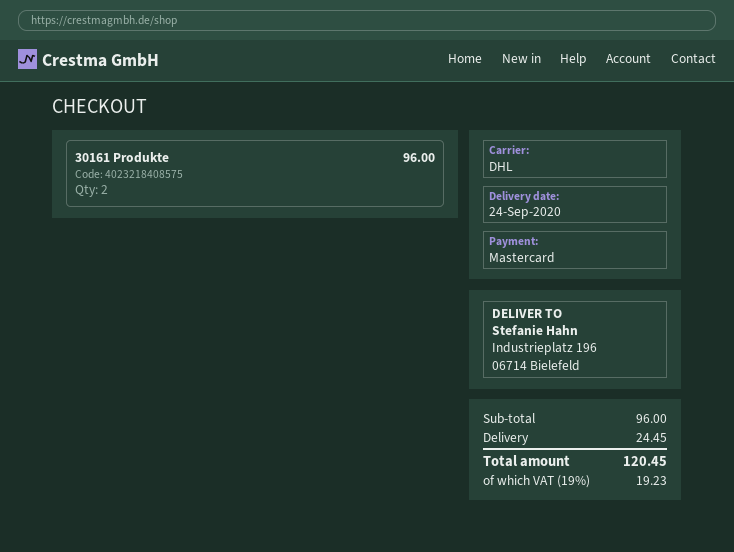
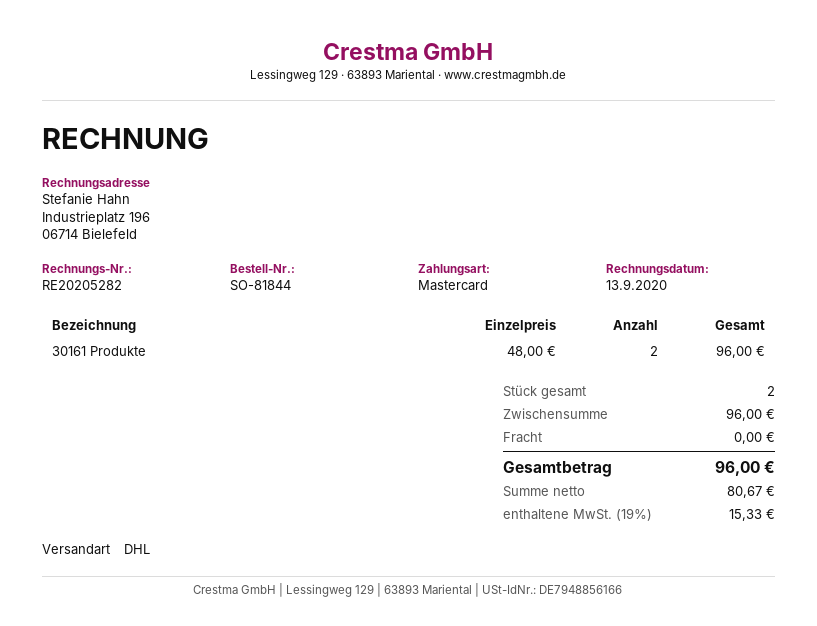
shipping: 24.45 -> 0.00
tax: 19% = 19.23 -> 19% = 15.33
total: 120.45 -> 96.00

